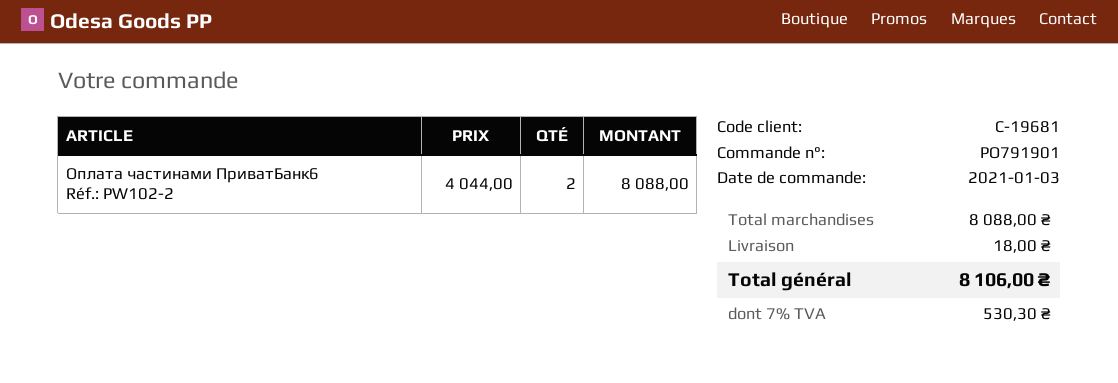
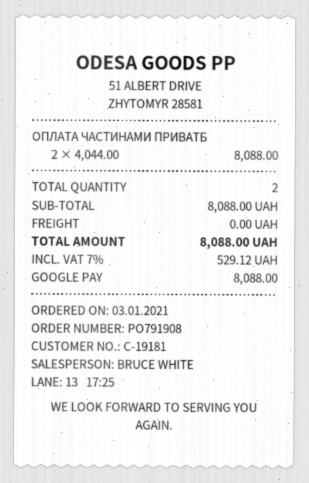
order number: PO791901 -> PO791908
customer number: C-19681 -> C-19181
shipping: 18.00 -> 0.00
tax: 7% = 530.30 -> 7% = 529.12
total: 8106.00 -> 8088.00

